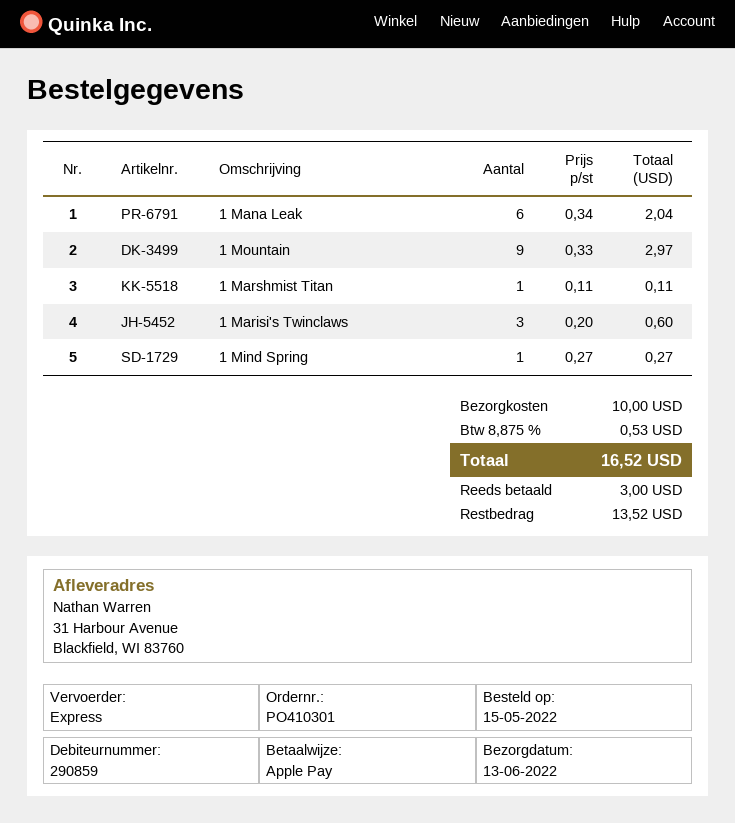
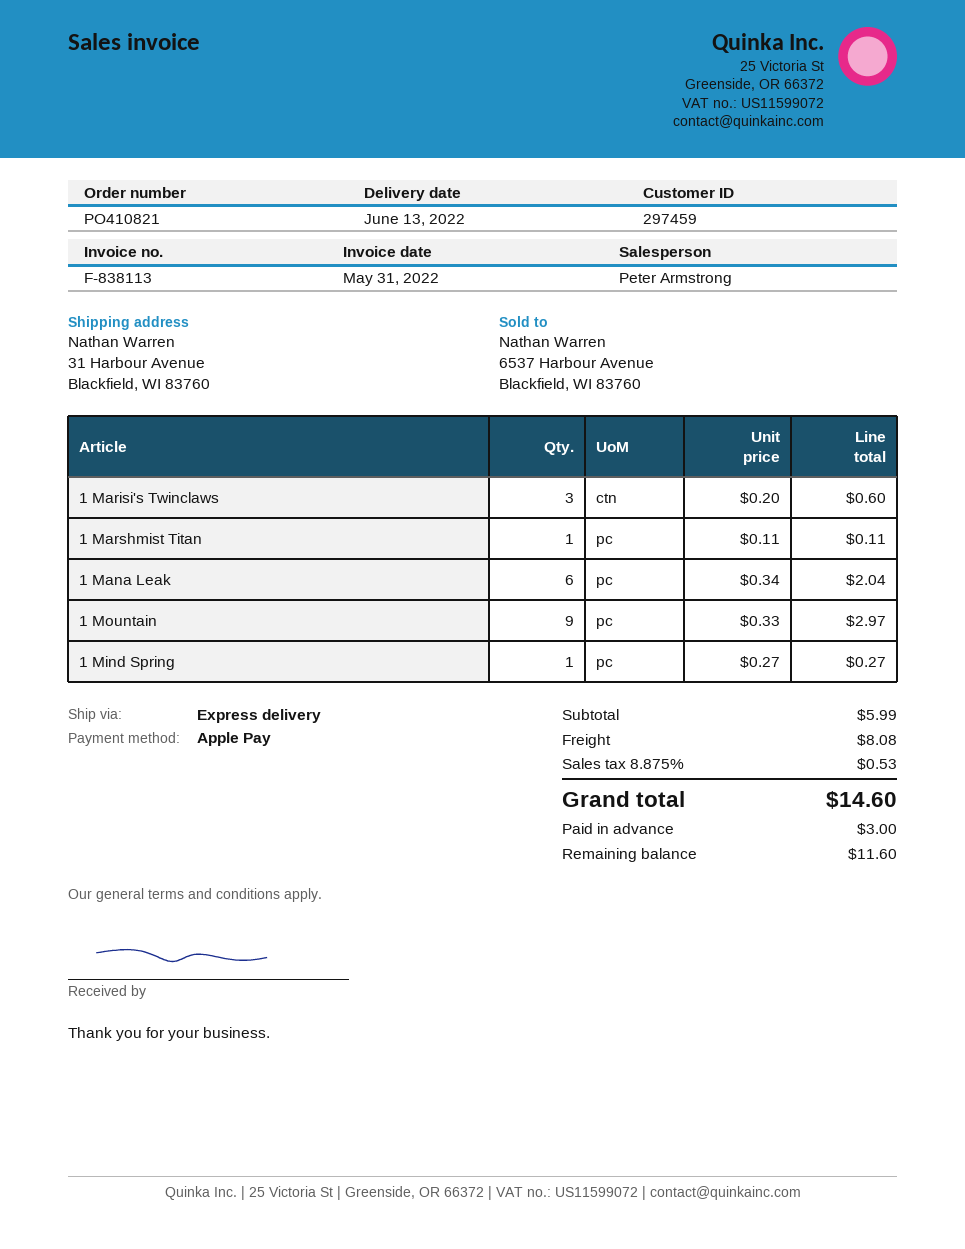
order number: PO410301 -> PO410821
customer number: 290859 -> 297459
shipping: 10.00 -> 8.08
total: 16.52 -> 14.60
balance: 13.52 -> 11.60

